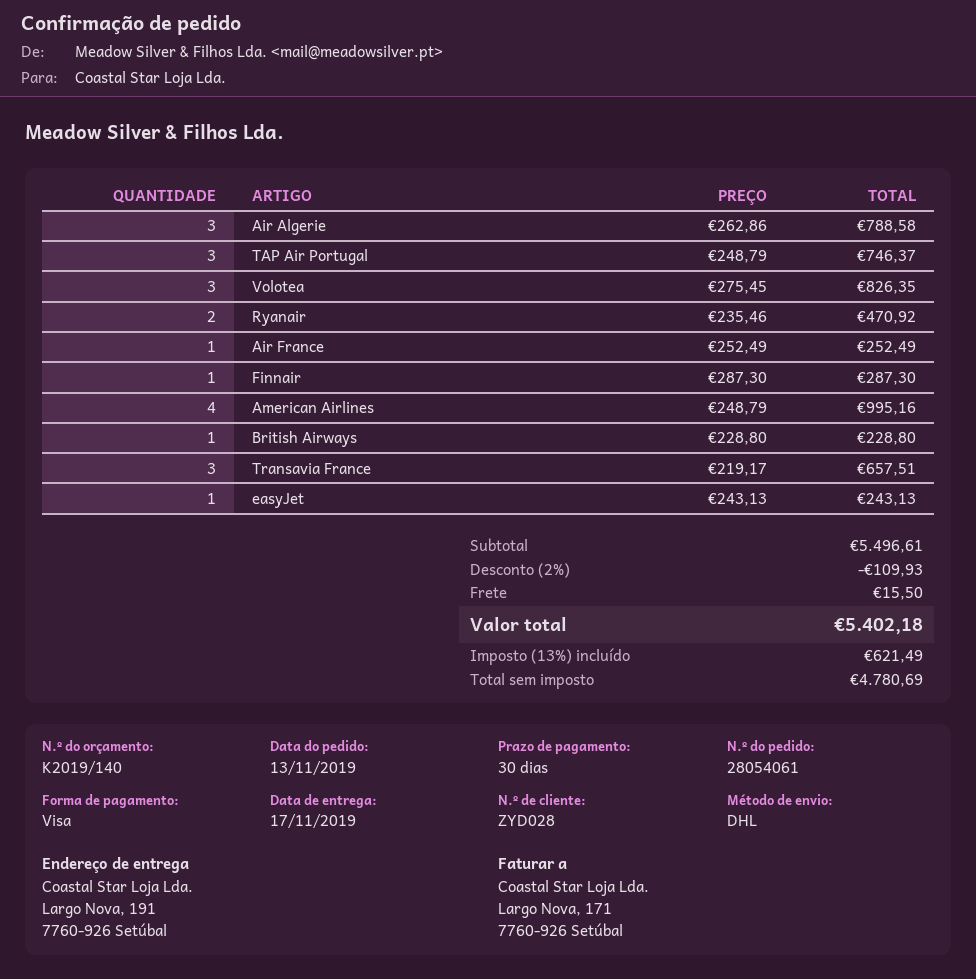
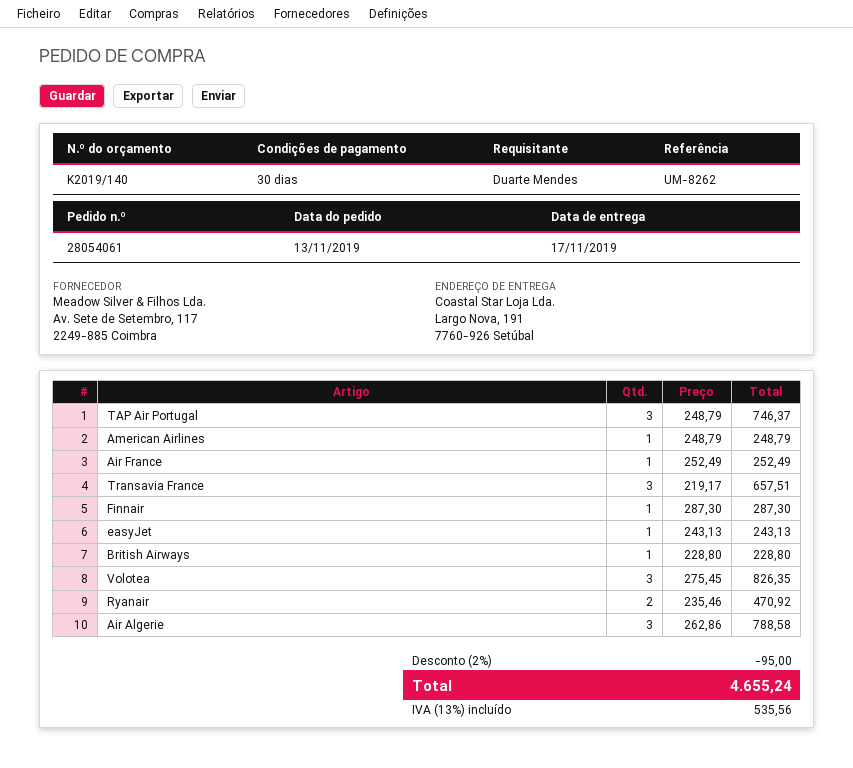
American Airlines: 4 x 248.79 = 995.16 -> 1 x 248.79 = 248.79
discount: 2% = 109.93 -> 2% = 95.00
shipping: 15.50 -> none
tax: 13% = 621.49 -> 13% = 535.56
total: 5402.18 -> 4655.24

